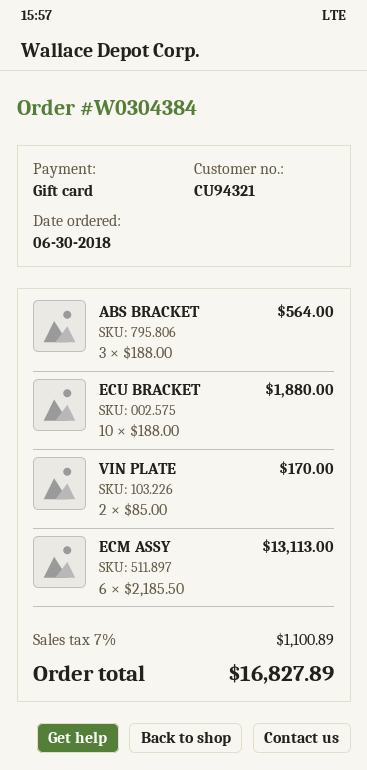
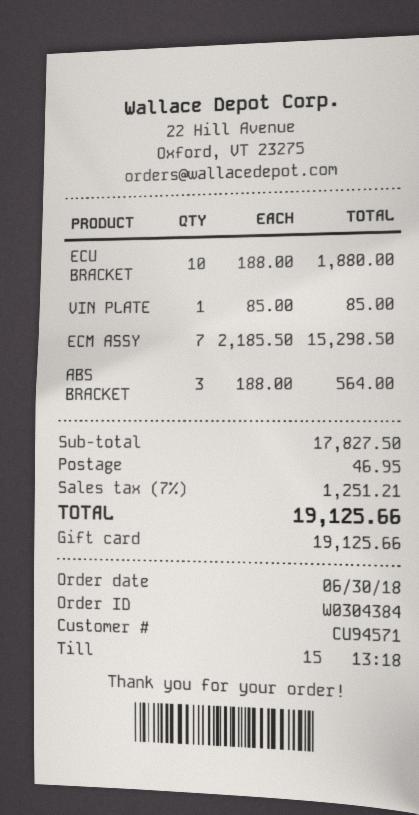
customer number: CU94321 -> CU94571
VIN PLATE: 2 x 85.00 = 170.00 -> 1 x 85.00 = 85.00
ECM ASSY: 6 x 2185.50 = 13113.00 -> 7 x 2185.50 = 15298.50
shipping: none -> 46.95
tax: 7% = 1100.89 -> 7% = 1251.21
total: 16827.89 -> 19125.66

